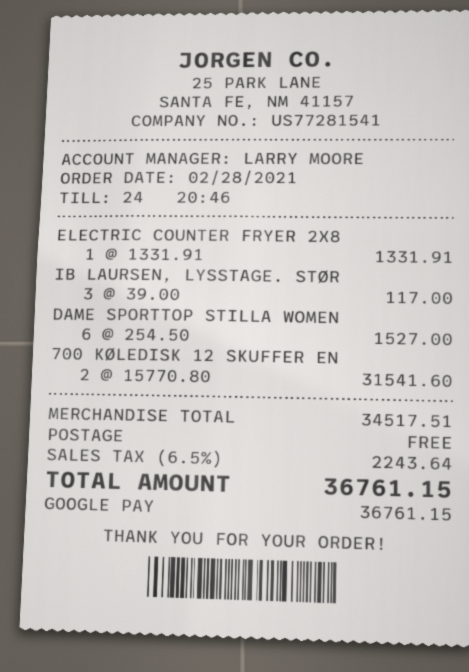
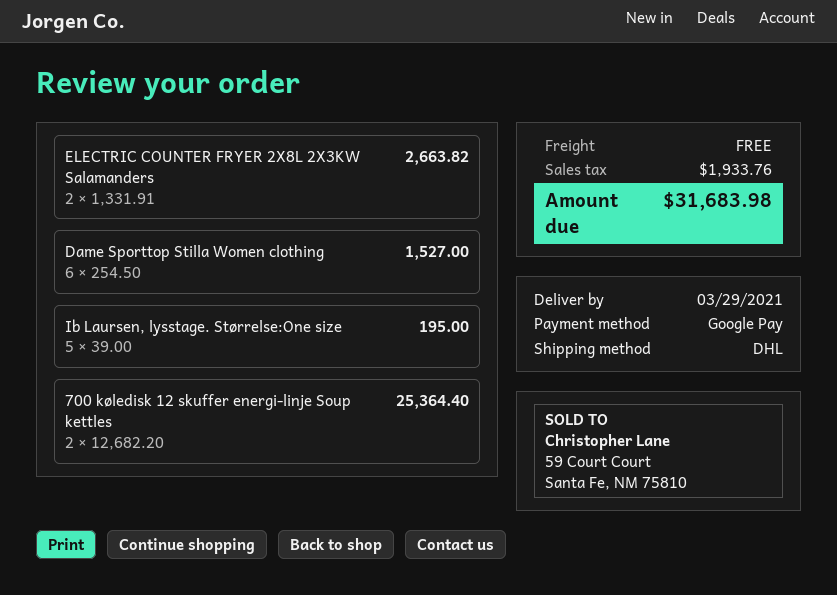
ELECTRIC COUNTER FRYER 2X8: 1 x 1331.91 = 1331.91 -> 2 x 1331.91 = 2663.82
IB LAURSEN, LYSSTAGE. STØR: 3 x 39.00 = 117.00 -> 5 x 39.00 = 195.00
700 KØLEDISK 12 SKUFFER EN: 2 x 15770.80 = 31541.60 -> 2 x 12682.20 = 25364.40
tax: 2243.64 -> 1933.76
total: 36761.15 -> 31683.98

